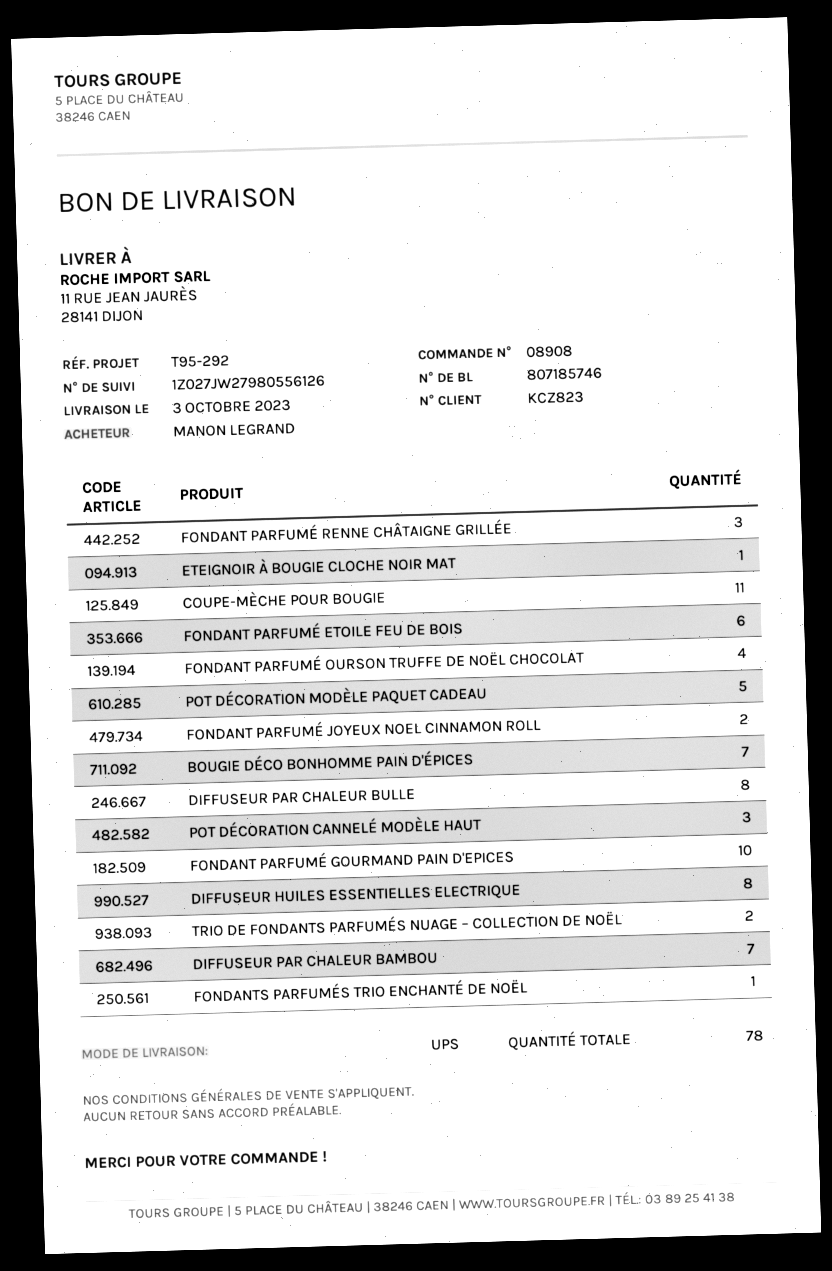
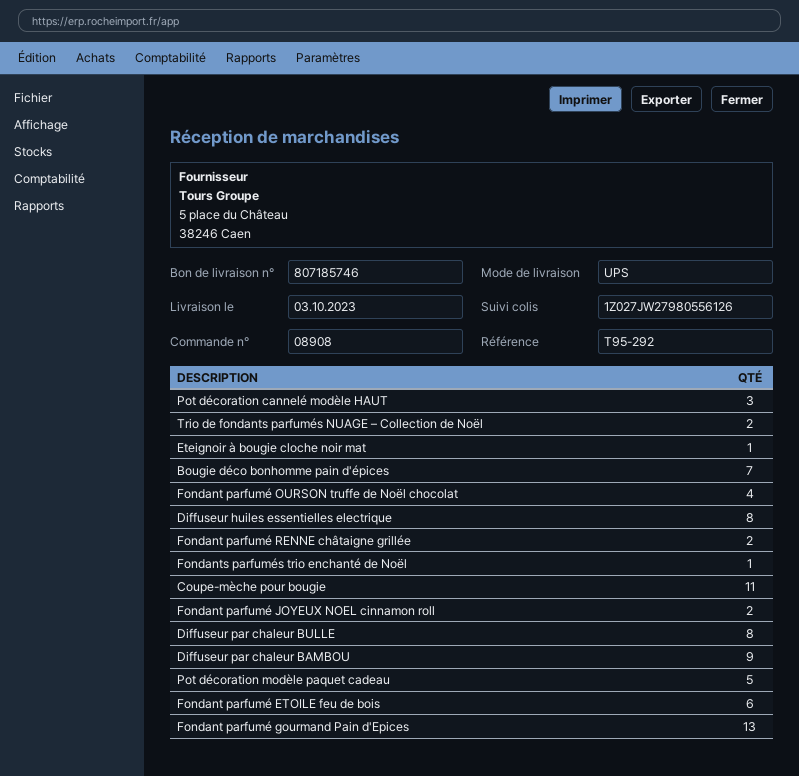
FONDANT PARFUMÉ RENNE CHÂTAIGNE GRILLÉE: 3 -> 2
FONDANT PARFUMÉ GOURMAND PAIN D'EPICES: 10 -> 13
DIFFUSEUR PAR CHALEUR BAMBOU: 7 -> 9

